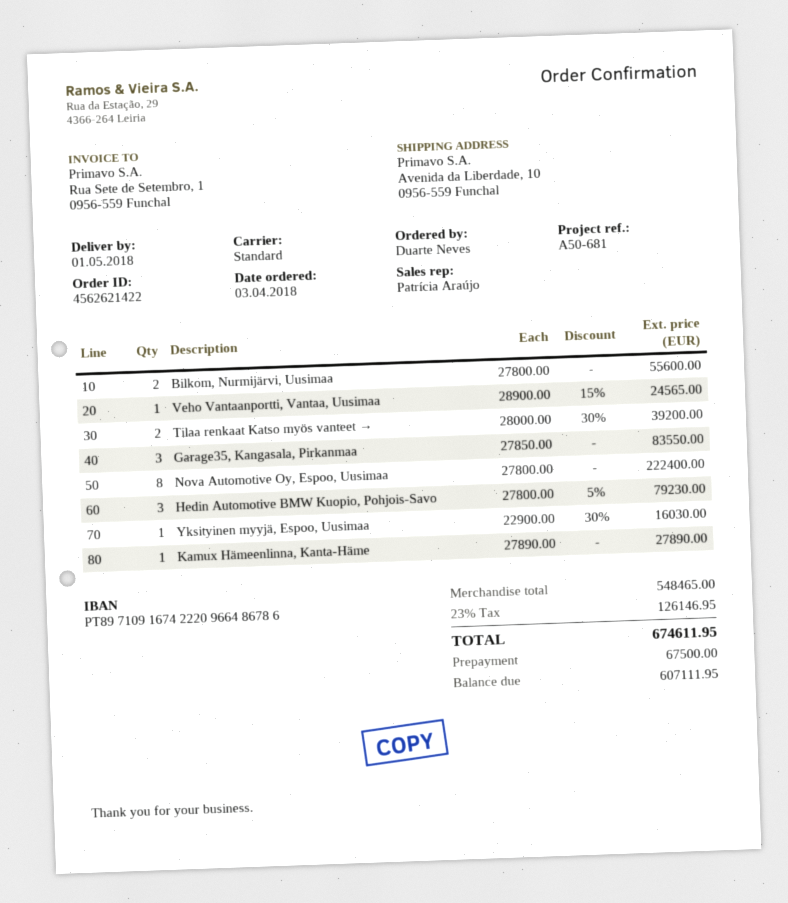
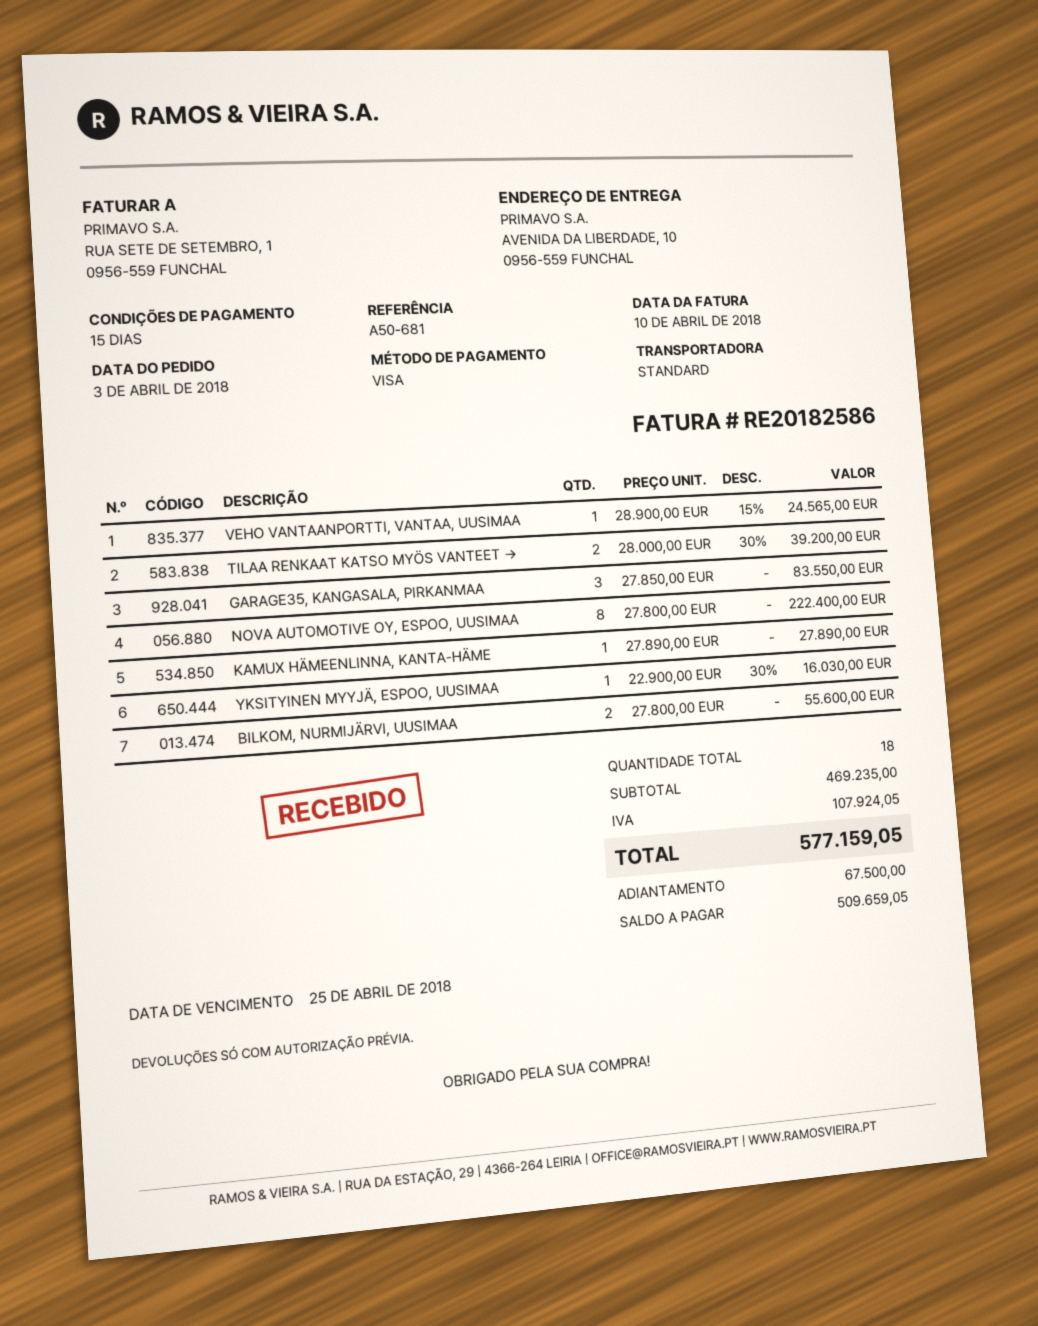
Hedin Automotive BMW Kuopio, Pohjois-Savo: 3 x 27800.00 - 5% = 79230.00 -> none
subtotal: 548465.00 -> 469235.00
tax: 126146.95 -> 107924.05
total: 674611.95 -> 577159.05
balance: 607111.95 -> 509659.05

